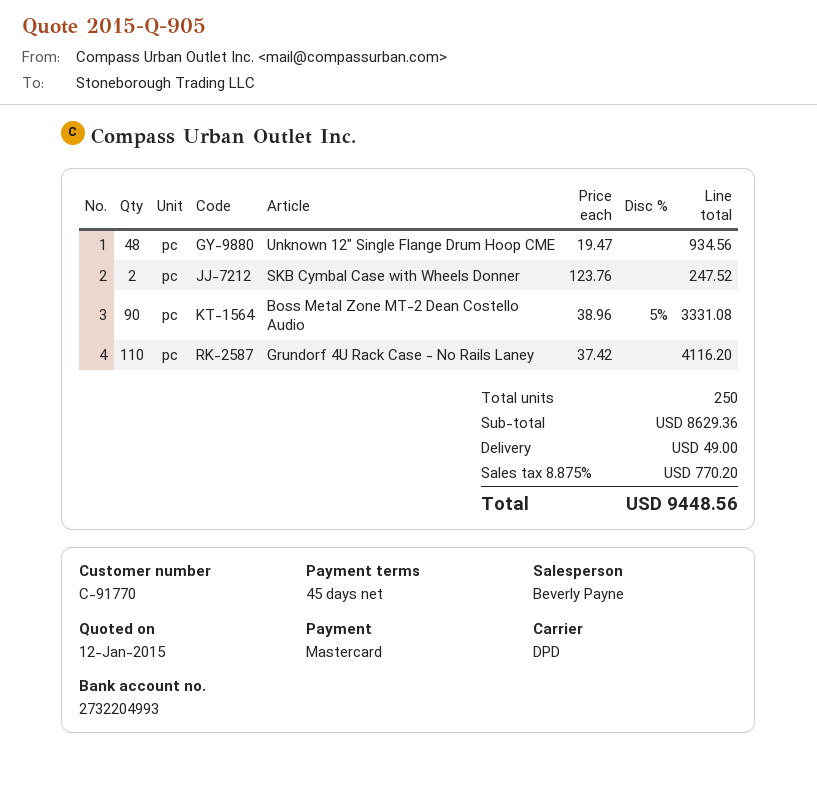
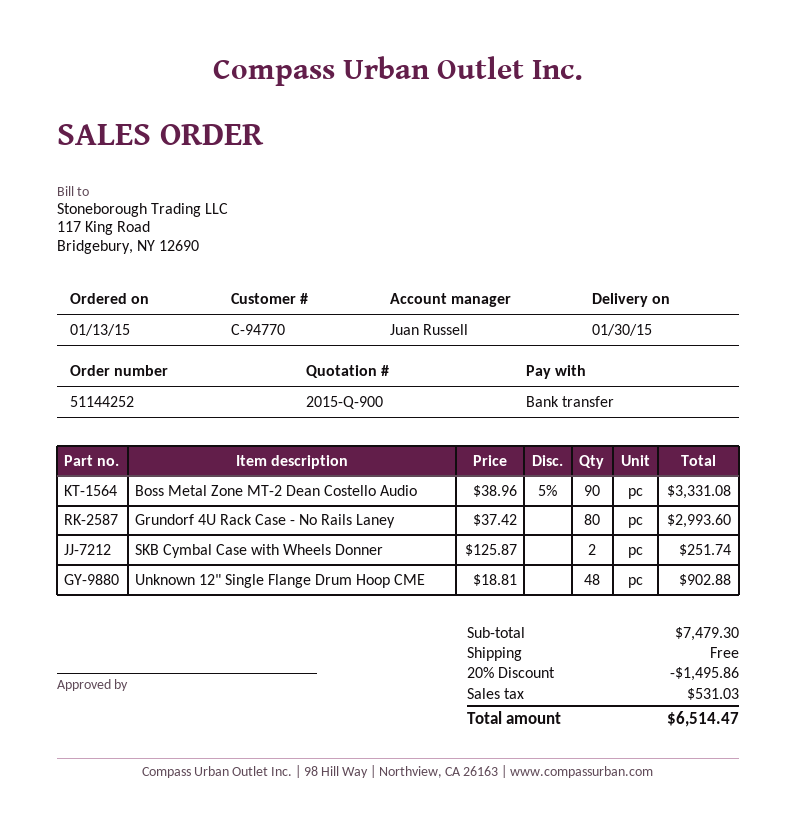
quote number: 2015-Q-905 -> 2015-Q-900
customer number: C-91770 -> C-94770
sales rep: Beverly Payne -> Juan Russell
payment method: Mastercard -> bank transfer
Unknown 12" Single Flange Drum Hoop CME: 48 x 19.47 = 934.56 -> 48 x 18.81 = 902.88
SKB Cymbal Case with Wheels Donner: 2 x 123.76 = 247.52 -> 2 x 125.87 = 251.74
Grundorf 4U Rack Case - No Rails Laney: 110 x 37.42 = 4116.20 -> 80 x 37.42 = 2993.60
subtotal: 8629.36 -> 7479.30
discount: none -> 20% = 1495.86
shipping: 49.00 -> 0.00
tax: 770.20 -> 531.03
total: 9448.56 -> 6514.47

